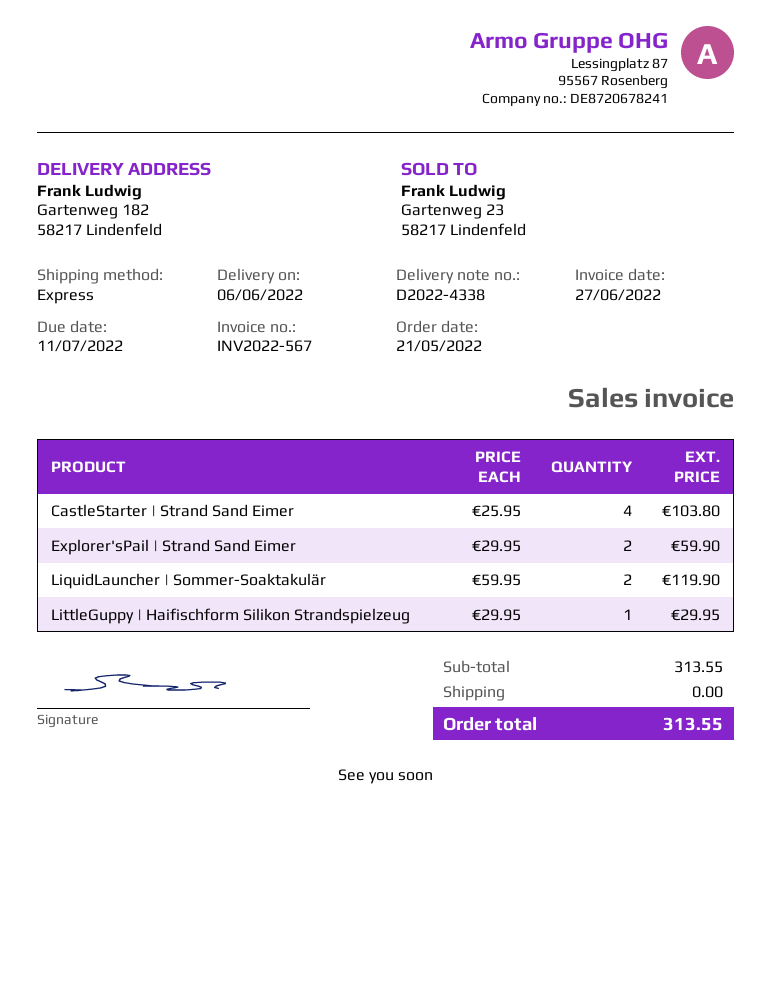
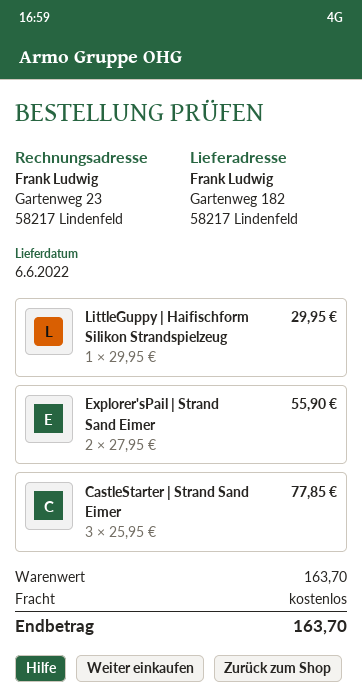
CastleStarter | Strand Sand Eimer: 4 x 25.95 = 103.80 -> 3 x 25.95 = 77.85
Explorer'sPail | Strand Sand Eimer: 2 x 29.95 = 59.90 -> 2 x 27.95 = 55.90
LiquidLauncher | Sommer-Soaktakulär: 2 x 59.95 = 119.90 -> none
subtotal: 313.55 -> 163.70
total: 313.55 -> 163.70

